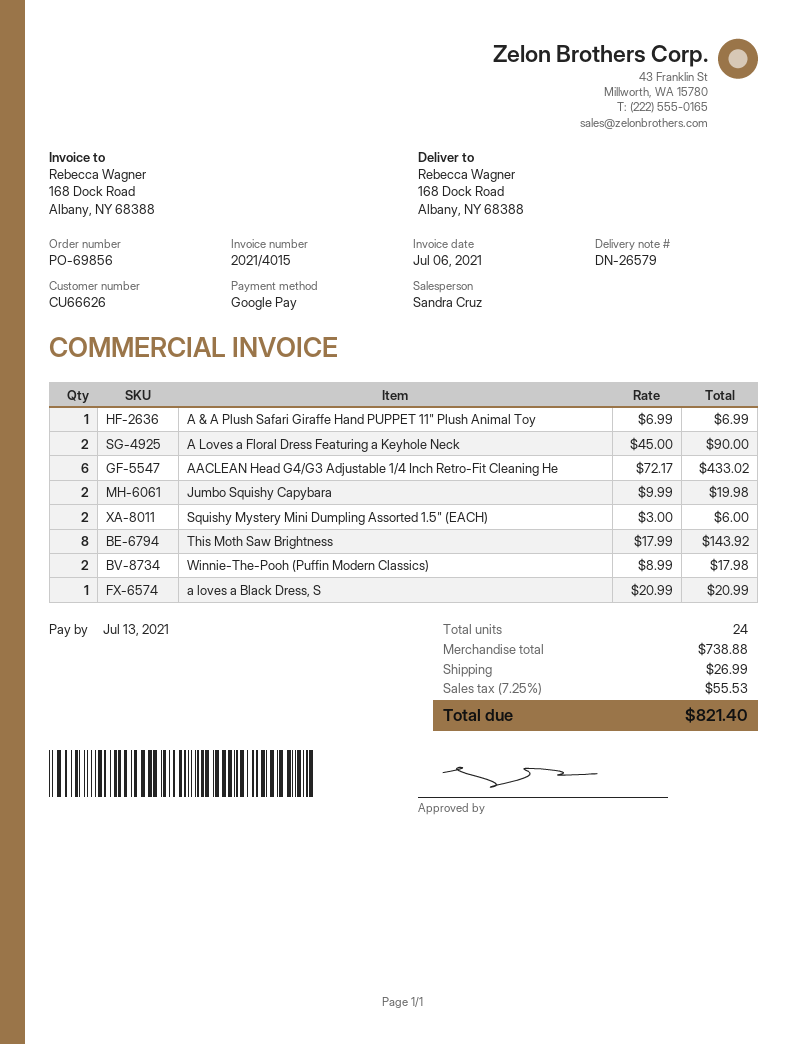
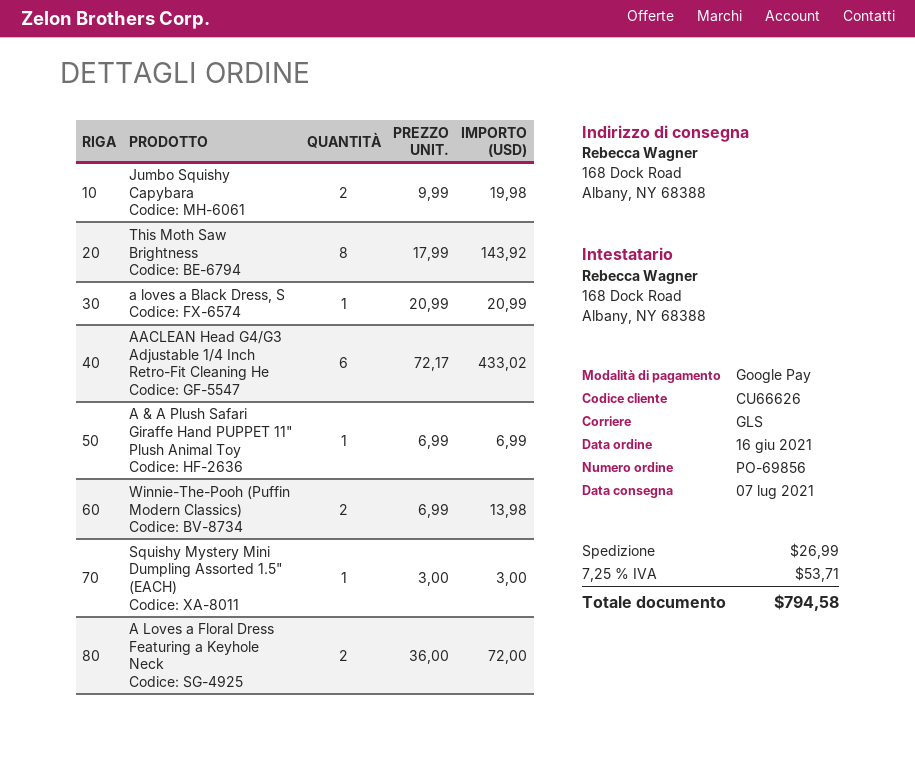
A Loves a Floral Dress Featuring a Keyhole Neck: 2 x 45.00 = 90.00 -> 2 x 36.00 = 72.00
Squishy Mystery Mini Dumpling Assorted 1.5" (EACH): 2 x 3.00 = 6.00 -> 1 x 3.00 = 3.00
Winnie-The-Pooh (Puffin Modern Classics): 2 x 8.99 = 17.98 -> 2 x 6.99 = 13.98
tax: 7.25% = 55.53 -> 7.25% = 53.71
total: 821.40 -> 794.58

